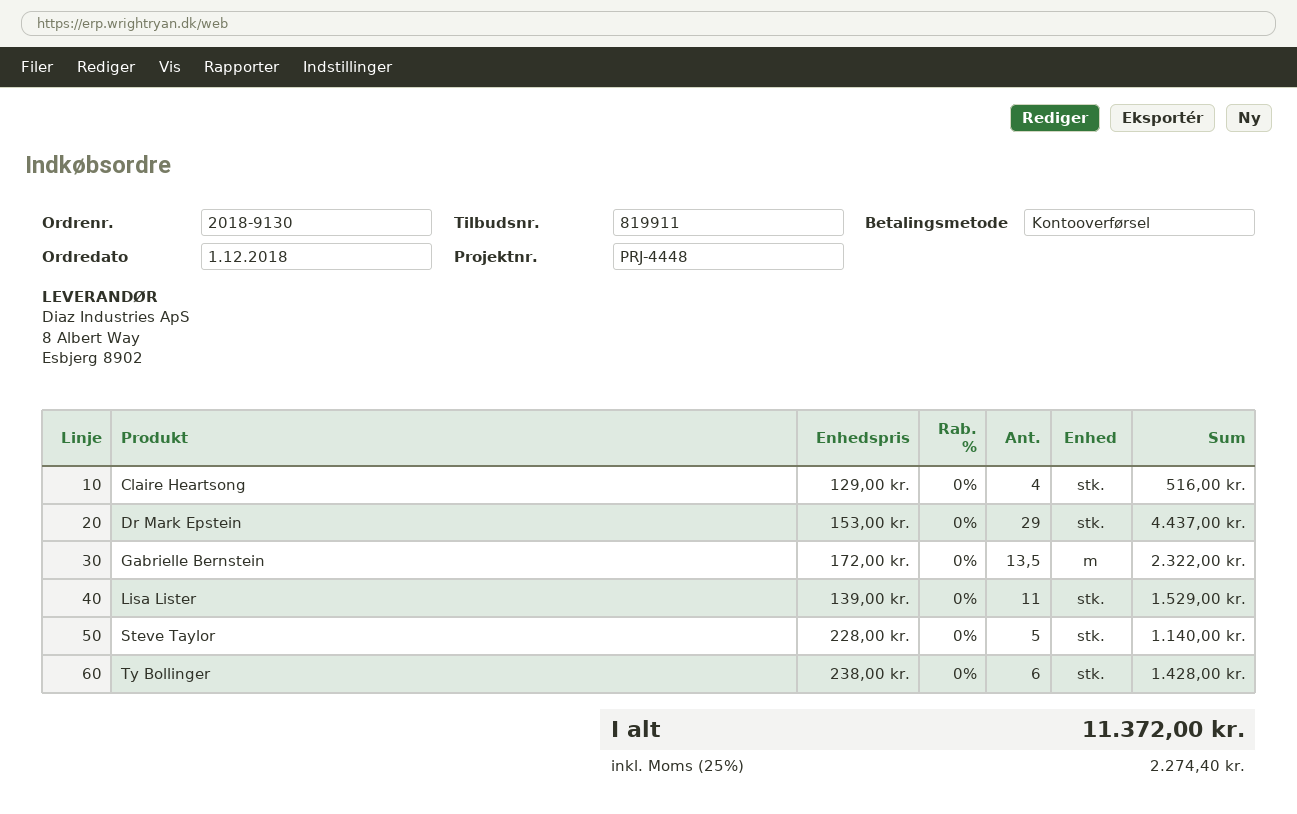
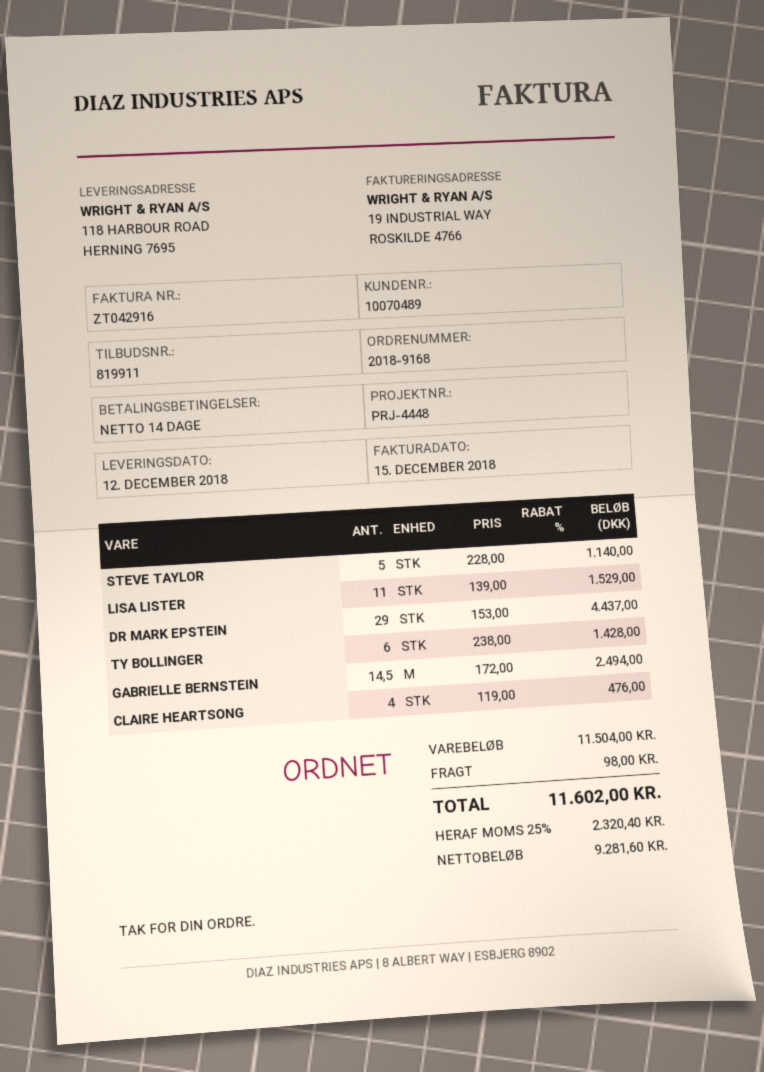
order number: 2018-9130 -> 2018-9168
Claire Heartsong: 4 x 129.00 = 516.00 -> 4 x 119.00 = 476.00
Gabrielle Bernstein: 13.5 x 172.00 = 2322.00 -> 14.5 x 172.00 = 2494.00
shipping: none -> 98.00
tax: 25% = 2274.40 -> 25% = 2320.40
total: 11372.00 -> 11602.00

